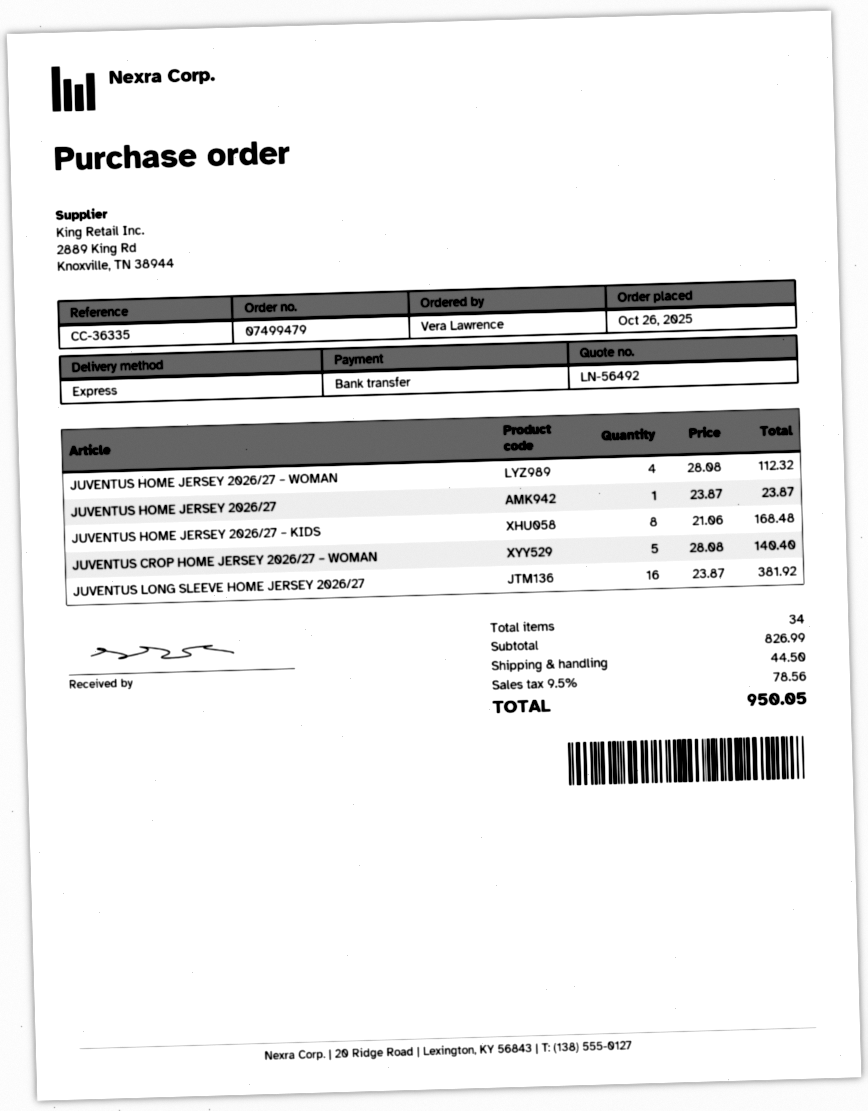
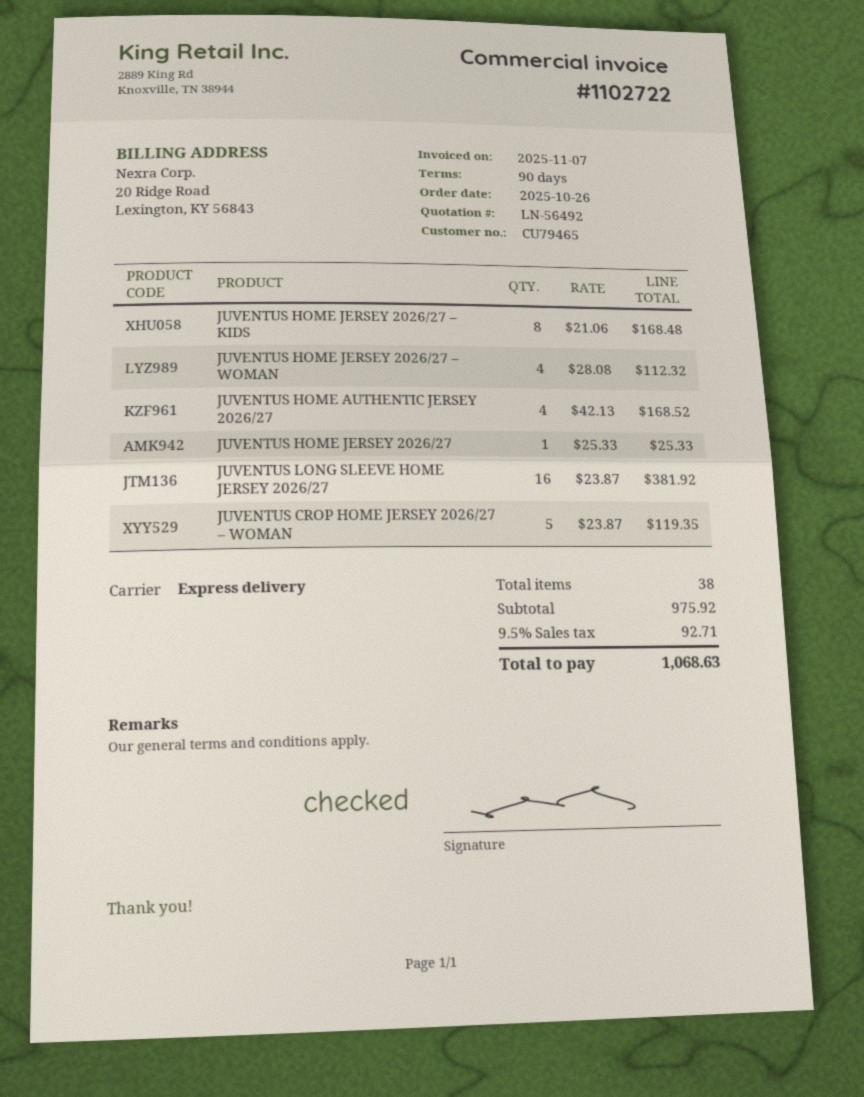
JUVENTUS HOME JERSEY 2026/27: 1 x 23.87 = 23.87 -> 1 x 25.33 = 25.33
JUVENTUS CROP HOME JERSEY 2026/27 – WOMAN: 5 x 28.08 = 140.40 -> 5 x 23.87 = 119.35
JUVENTUS HOME AUTHENTIC JERSEY 2026/27: none -> 4 x 42.13 = 168.52
total quantity: 34 -> 38
subtotal: 826.99 -> 975.92
shipping: 44.50 -> none
tax: 9.5% = 78.56 -> 9.5% = 92.71
total: 950.05 -> 1068.63

